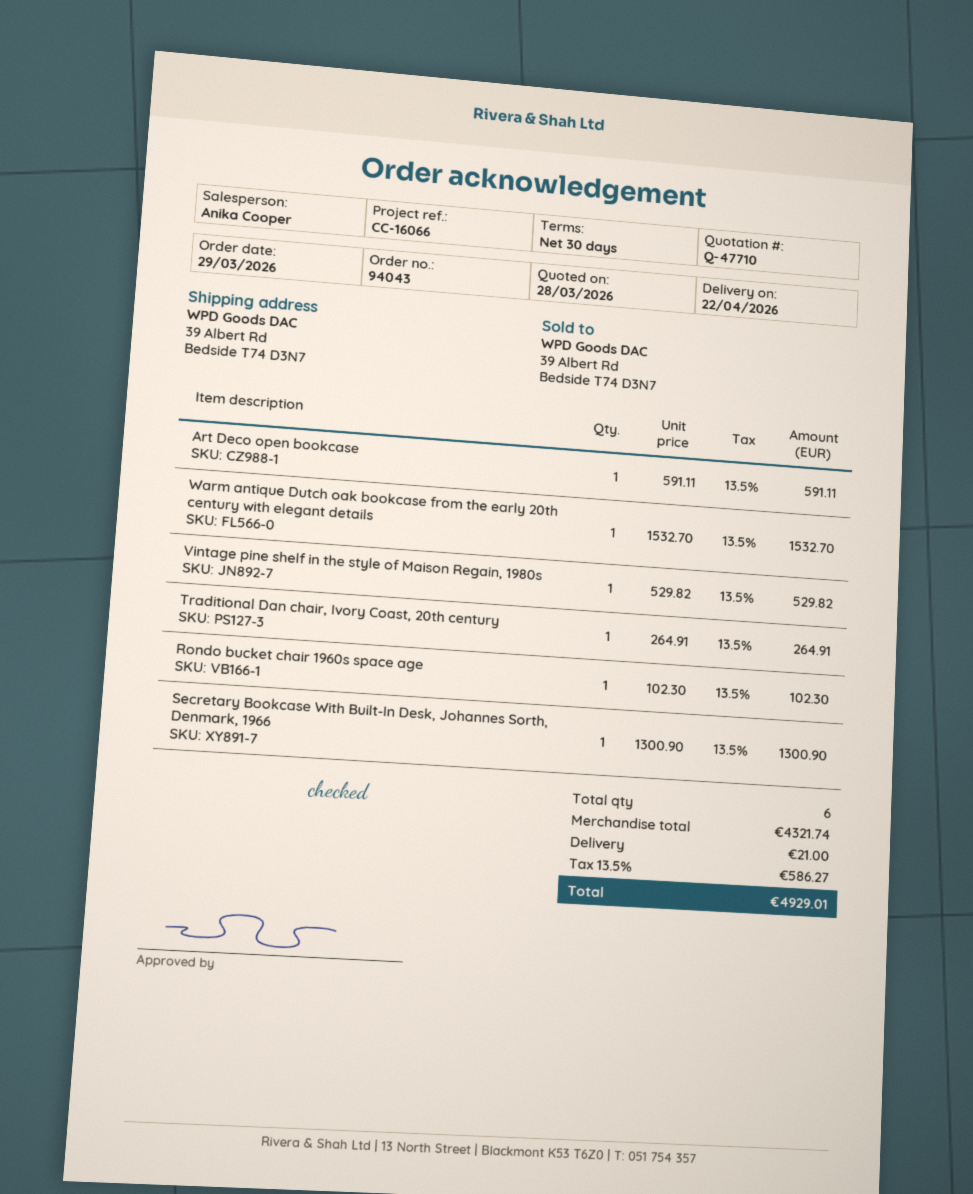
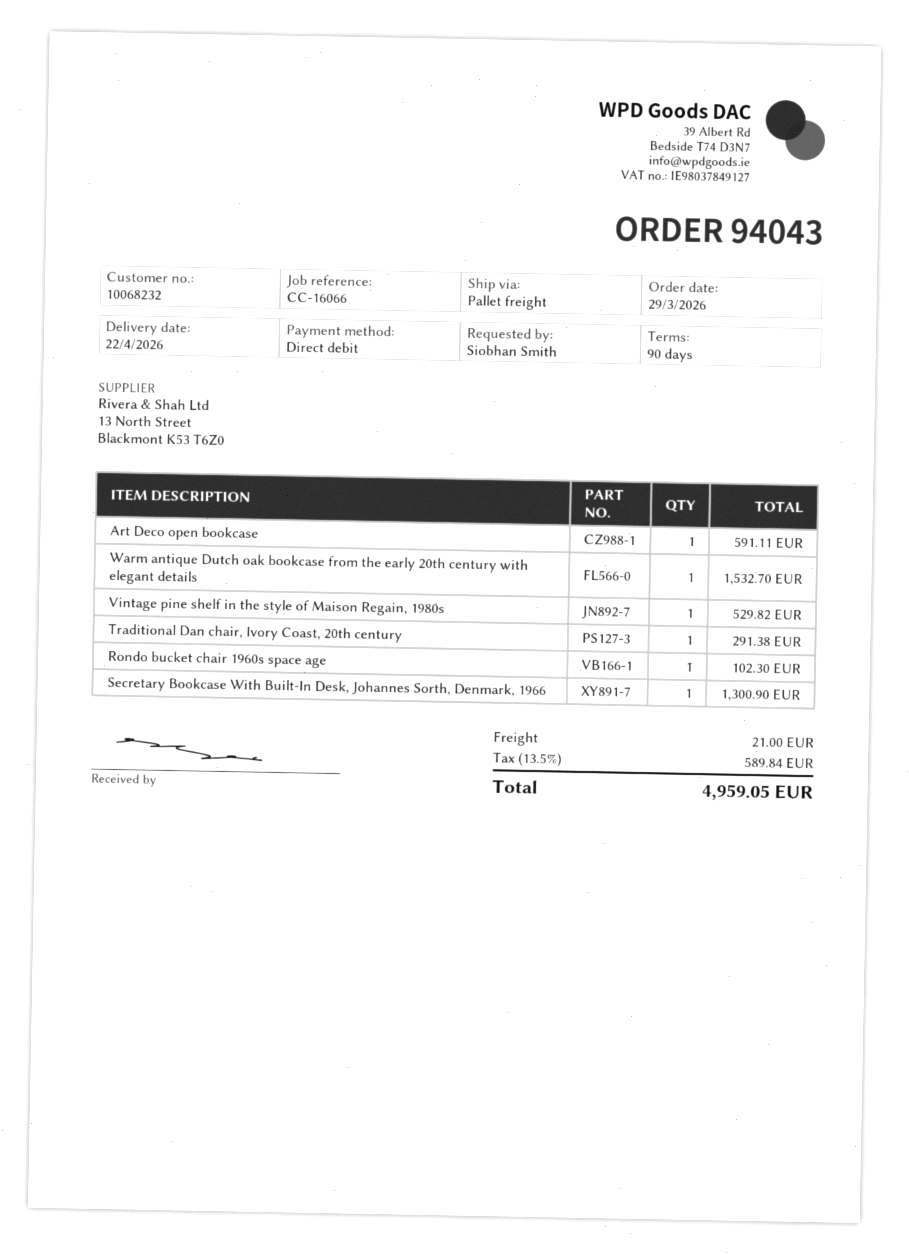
payment terms: 30 days -> 90 days
Traditional Dan chair, Ivory Coast, 20th century: 1 for 264.91 -> 1 for 291.38
tax: 13.5% = 586.27 -> 13.5% = 589.84
total: 4929.01 -> 4959.05

